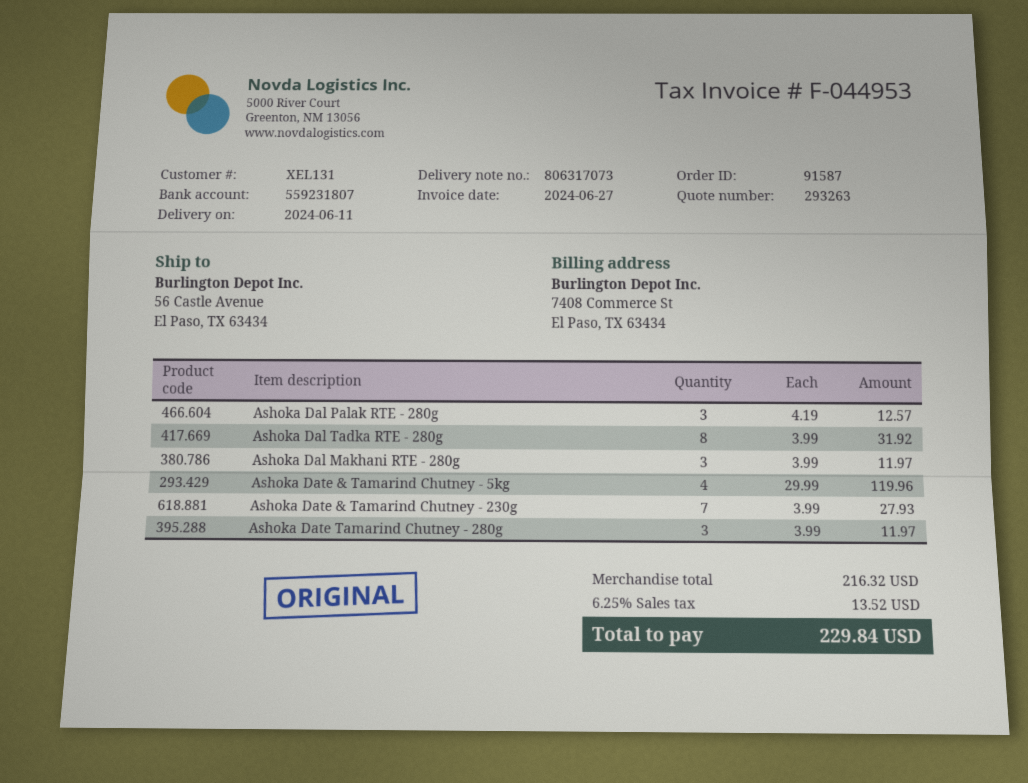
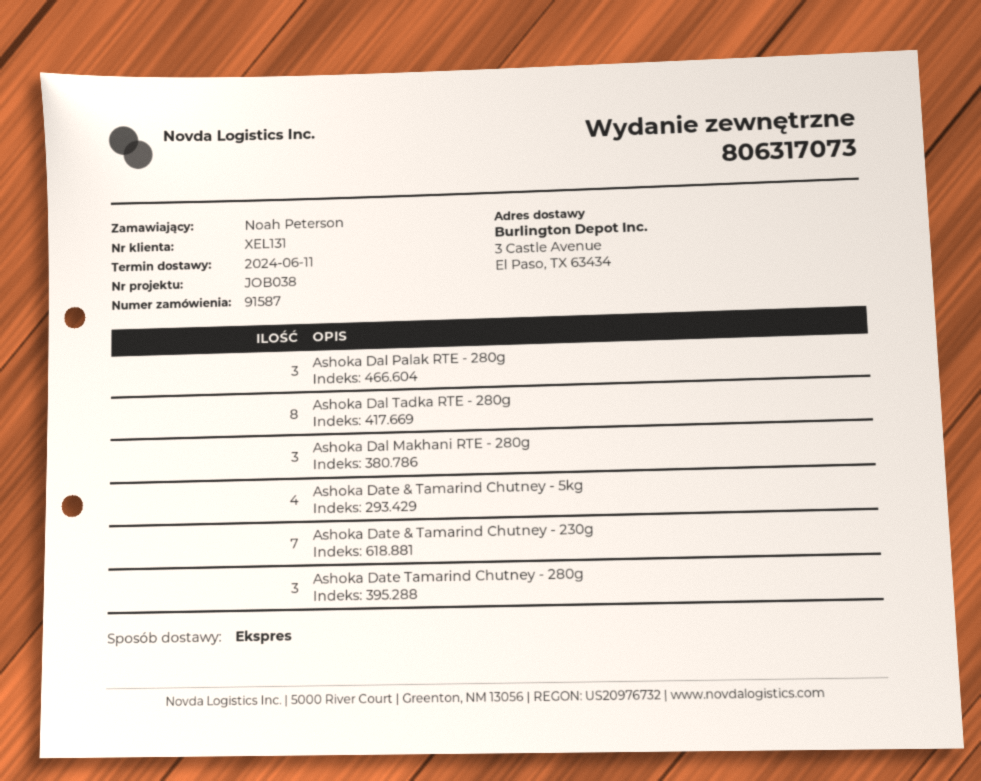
ship to: 56 Castle Avenue, El Paso, TX 63434 -> 3 Castle Avenue, El Paso, TX 63434

